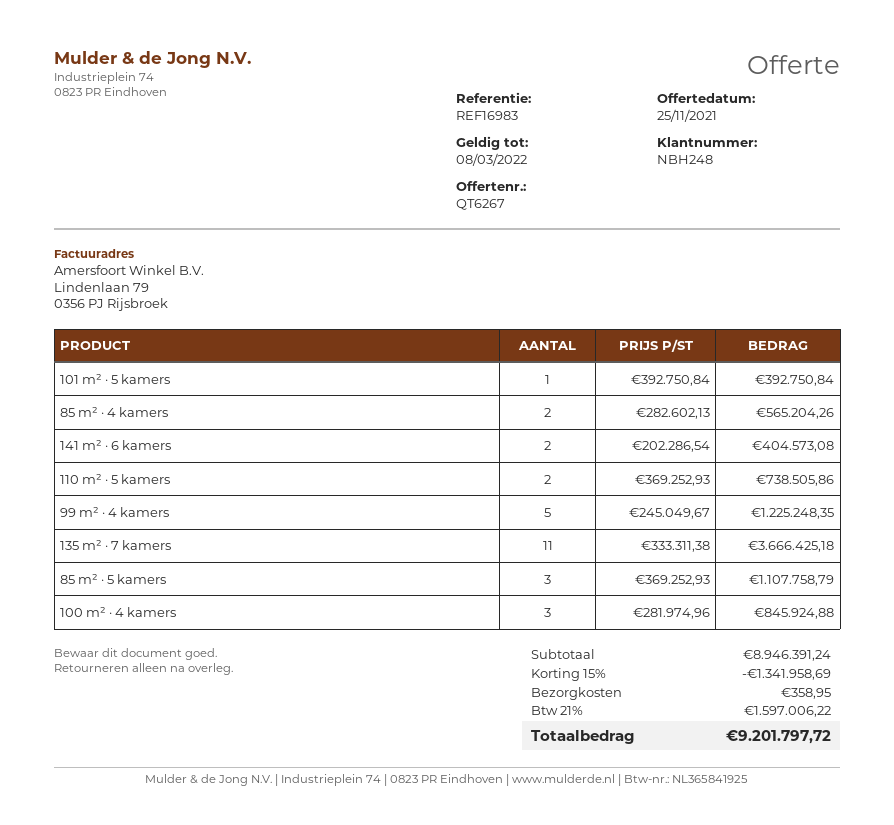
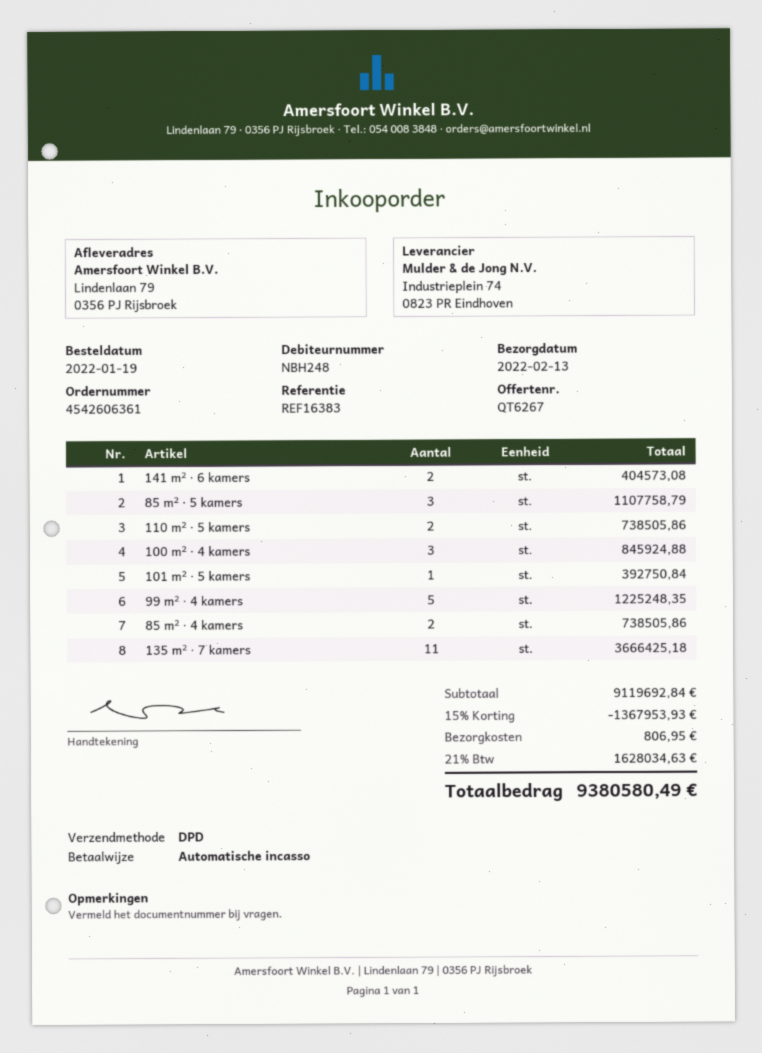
reference: REF16983 -> REF16383
85 m² · 4 kamers: 2 for 565204.26 -> 2 for 738505.86
subtotal: 8946391.24 -> 9119692.84
discount: 15% = 1341958.69 -> 15% = 1367953.93
shipping: 358.95 -> 806.95
tax: 21% = 1597006.22 -> 21% = 1628034.63
total: 9201797.72 -> 9380580.49

